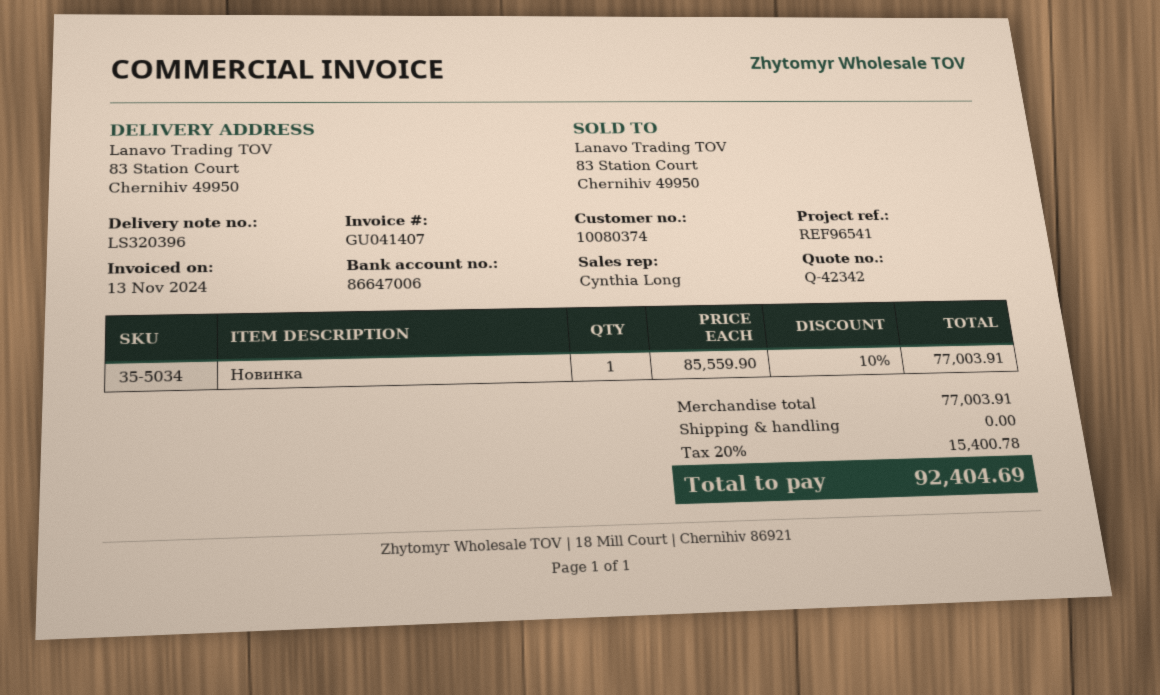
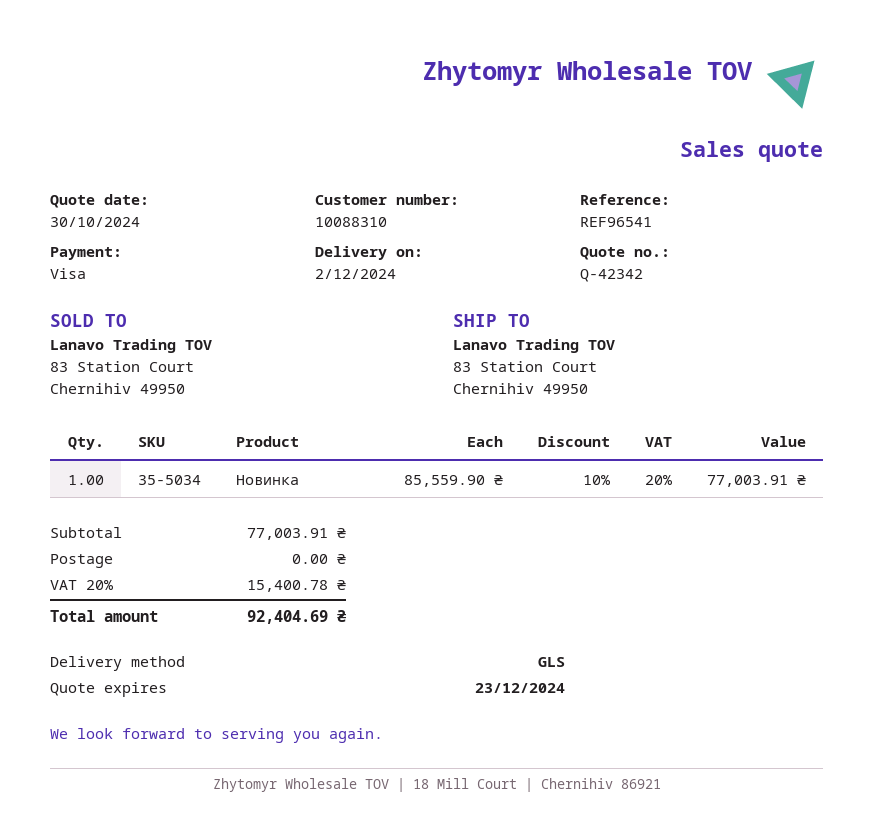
customer number: 10080374 -> 10088310

